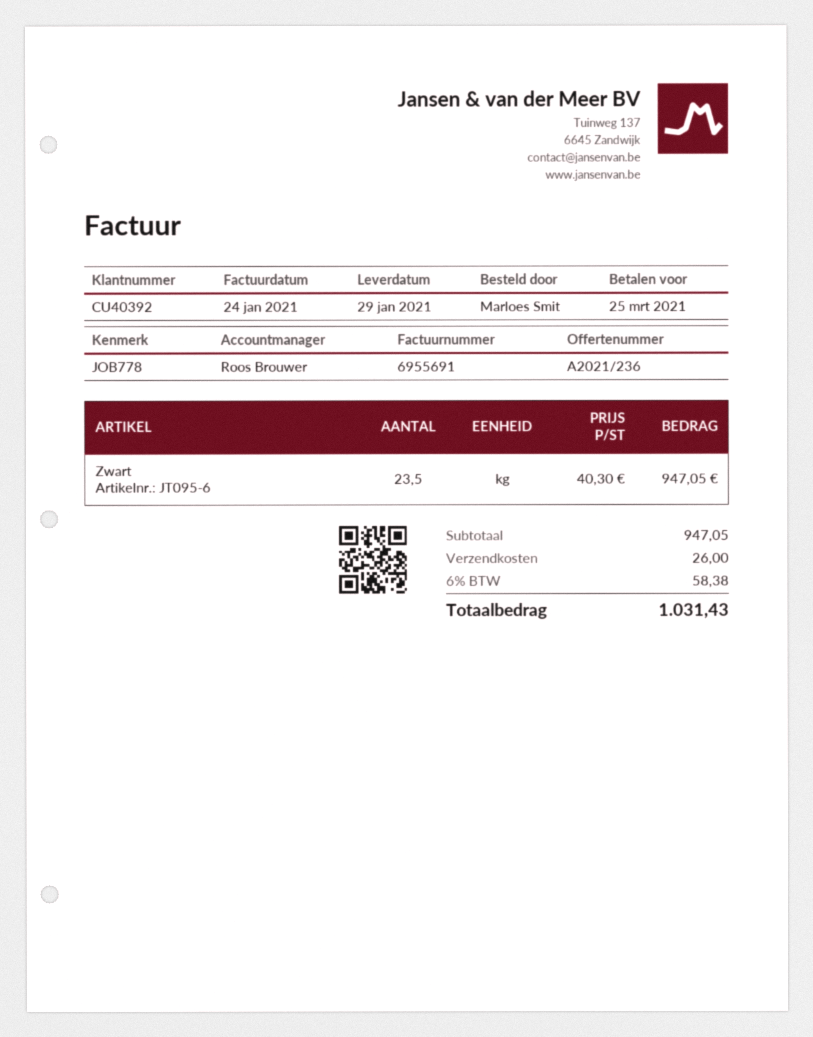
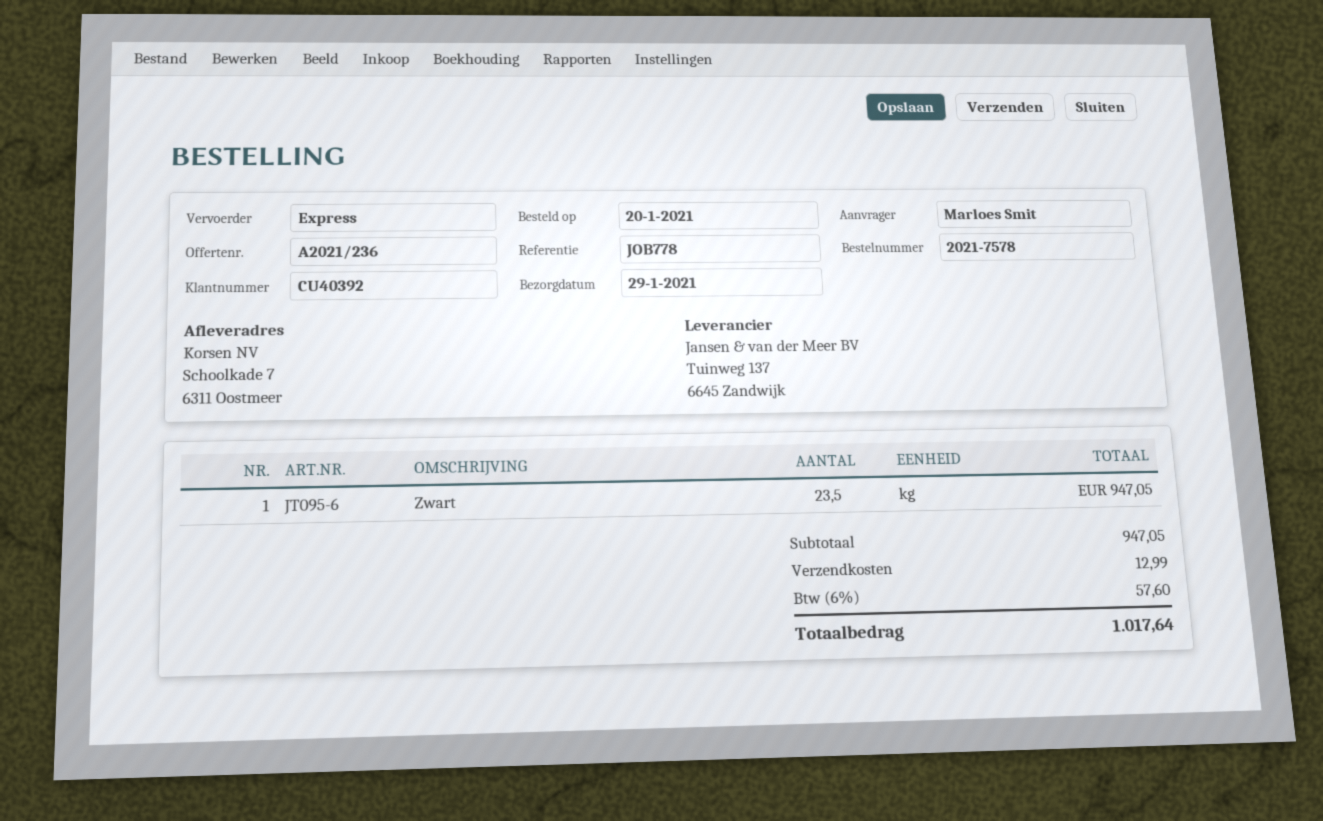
shipping: 26.00 -> 12.99
tax: 6% = 58.38 -> 6% = 57.60
total: 1031.43 -> 1017.64

